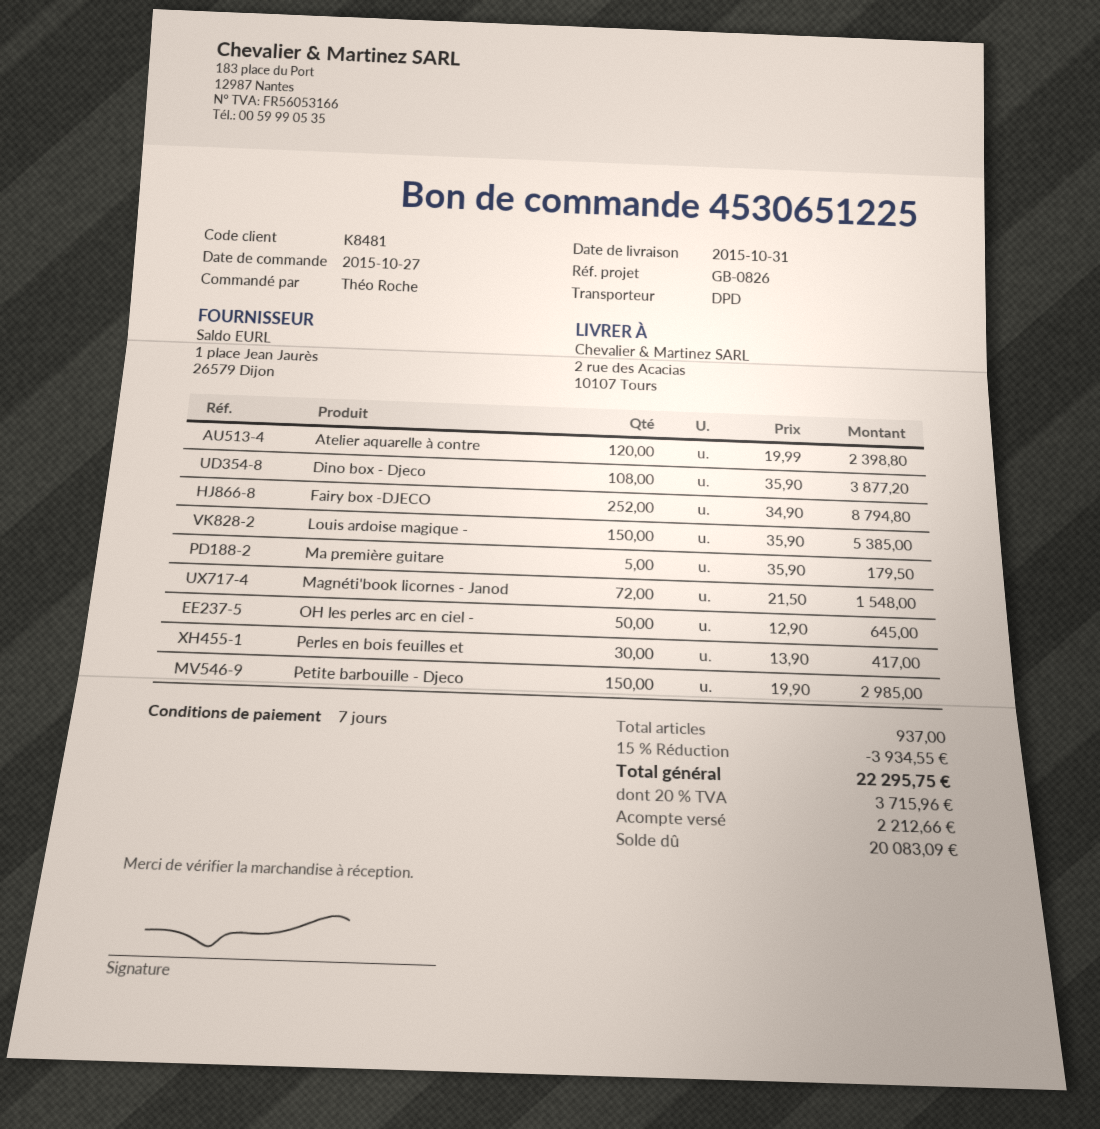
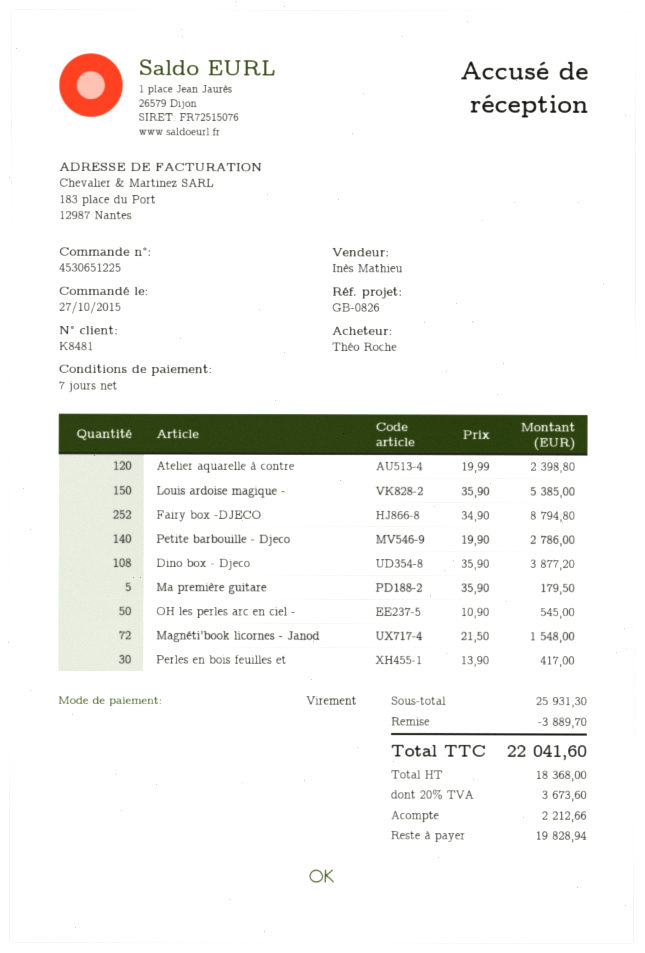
OH les perles arc en ciel -: 50 x 12.90 = 645.00 -> 50 x 10.90 = 545.00
Petite barbouille - Djeco: 150 x 19.90 = 2985.00 -> 140 x 19.90 = 2786.00
discount: 3934.55 -> 3889.70
tax: 20% = 3715.96 -> 20% = 3673.60
total: 22295.75 -> 22041.60
balance: 20083.09 -> 19828.94

